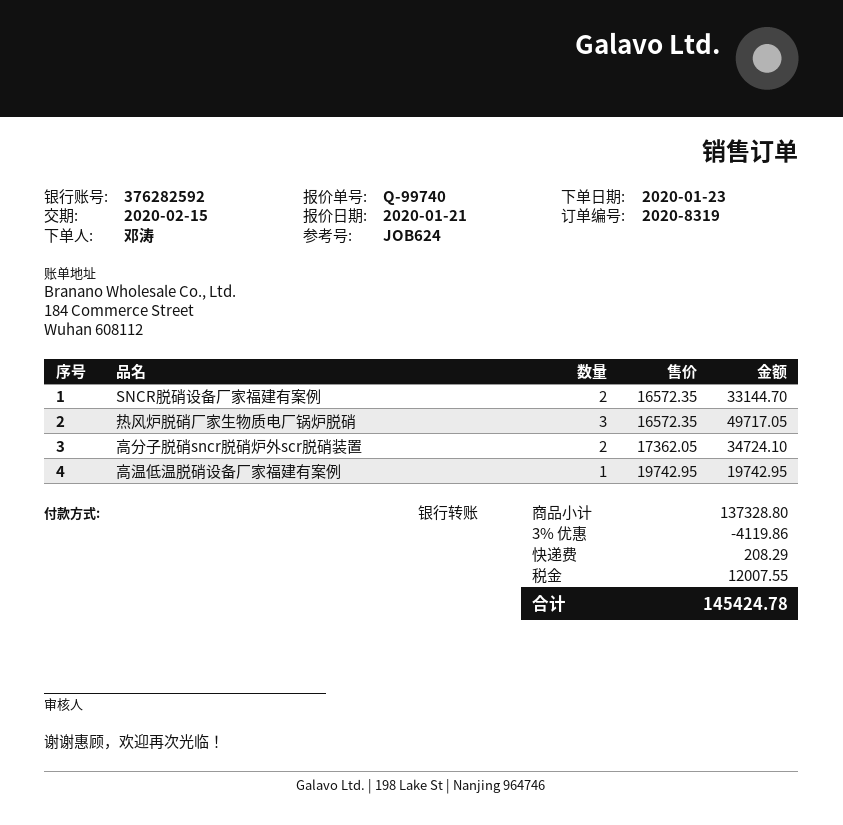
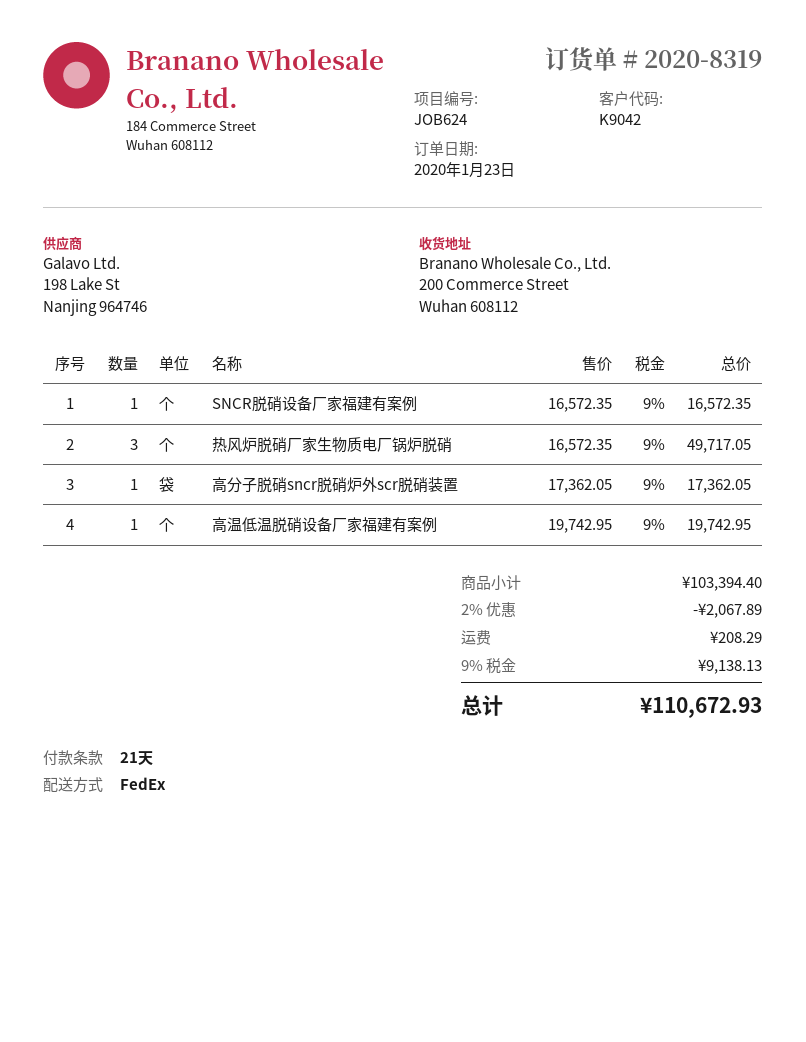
SNCR脱硝设备厂家福建有案例: 2 x 16572.35 = 33144.70 -> 1 x 16572.35 = 16572.35
高分子脱硝sncr脱硝炉外scr脱硝装置: 2 x 17362.05 = 34724.10 -> 1 x 17362.05 = 17362.05
subtotal: 137328.80 -> 103394.40
discount: 3% = 4119.86 -> 2% = 2067.89
tax: 12007.55 -> 9138.13
total: 145424.78 -> 110672.93

